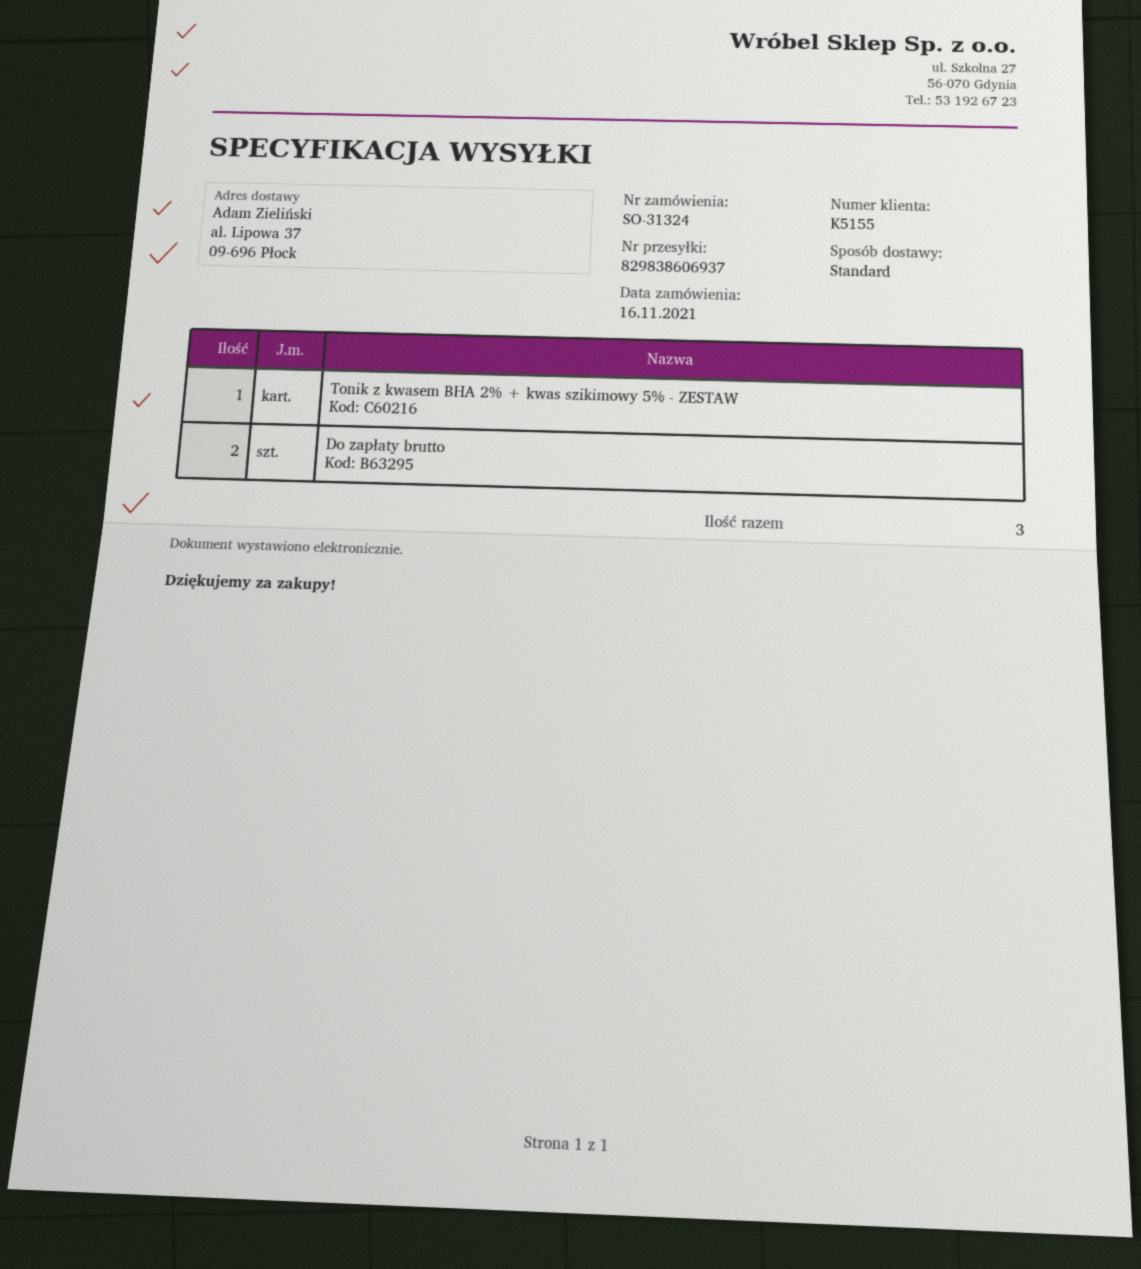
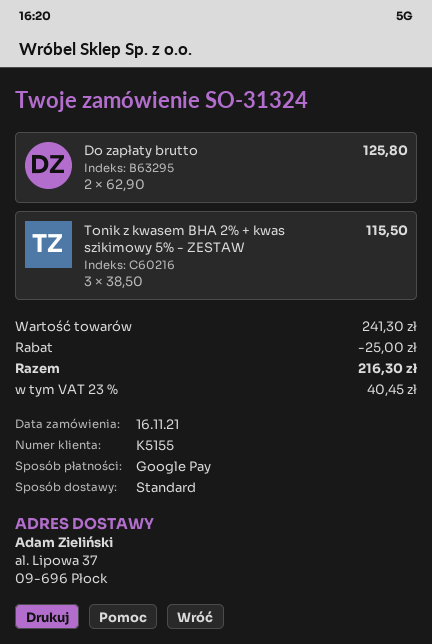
Tonik z kwasem BHA 2% + kwas szikimowy 5% - ZESTAW: 1 -> 3

